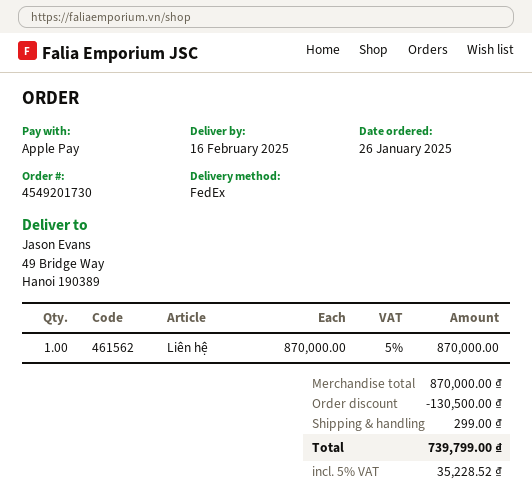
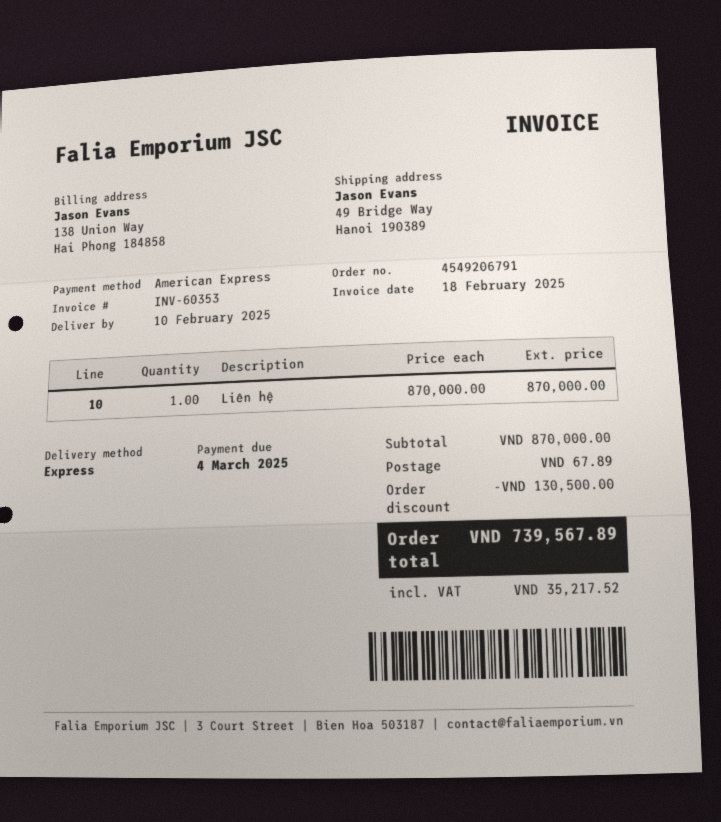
order number: 4549201730 -> 4549206791
delivery date: 2025-02-16 -> 2025-02-10
payment method: Apple Pay -> American Express
shipping method: FedEx -> express
shipping: 299.00 -> 67.89
tax: 35228.52 -> 35217.52
total: 739799.00 -> 739567.89

